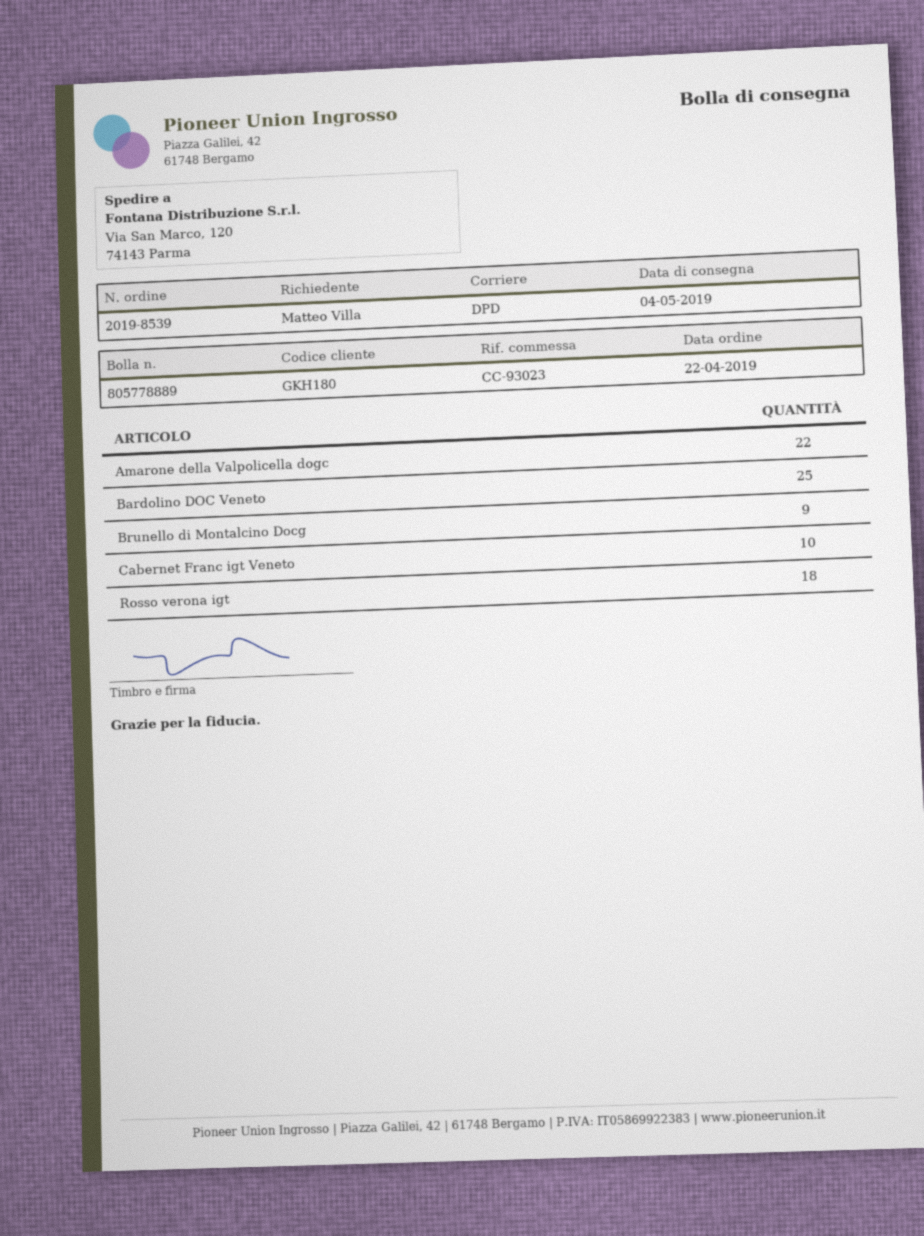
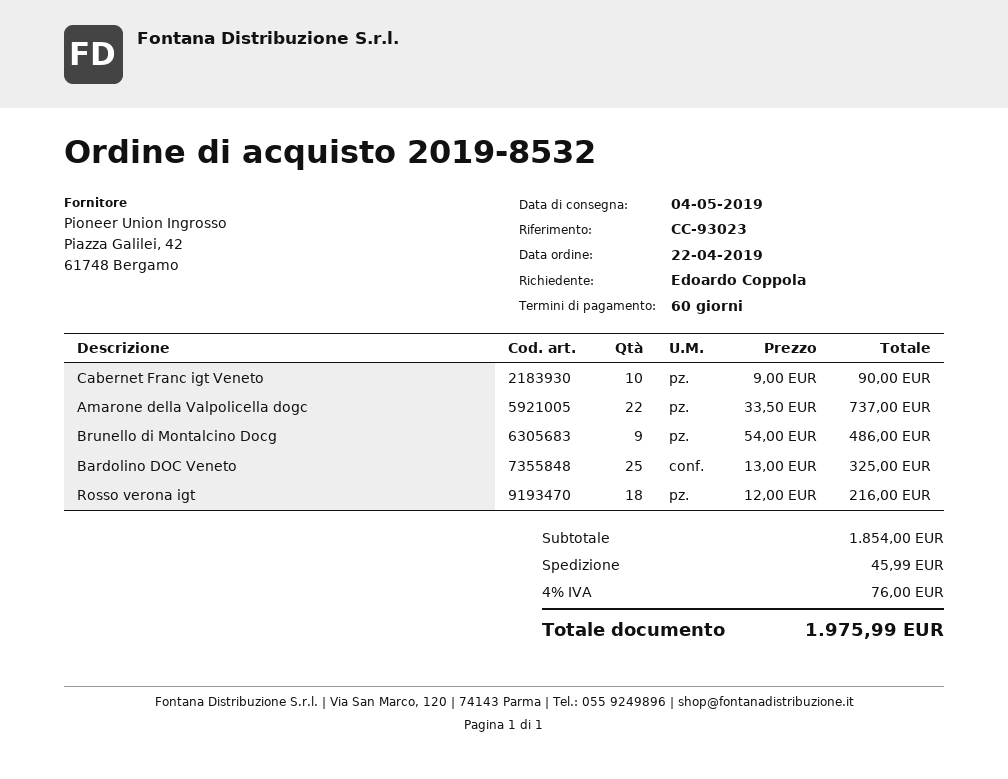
order number: 2019-8539 -> 2019-8532
ordered by: Matteo Villa -> Edoardo Coppola

